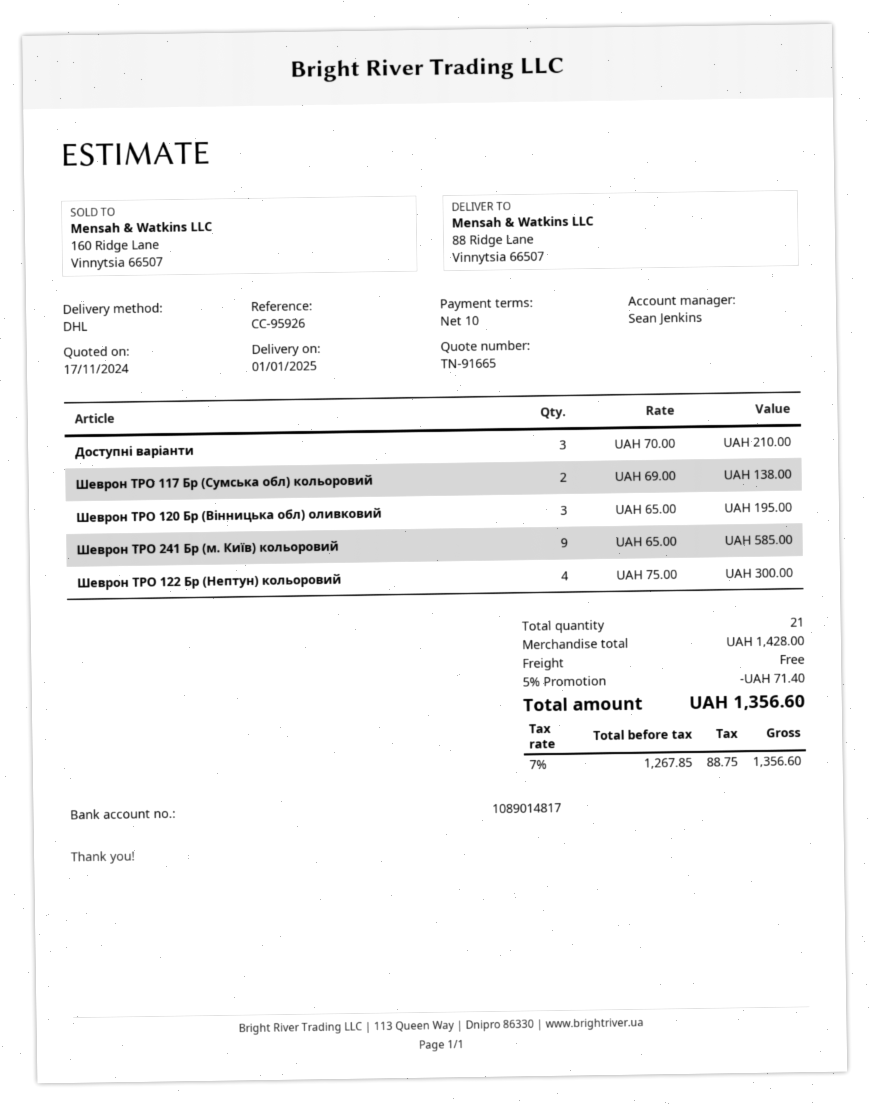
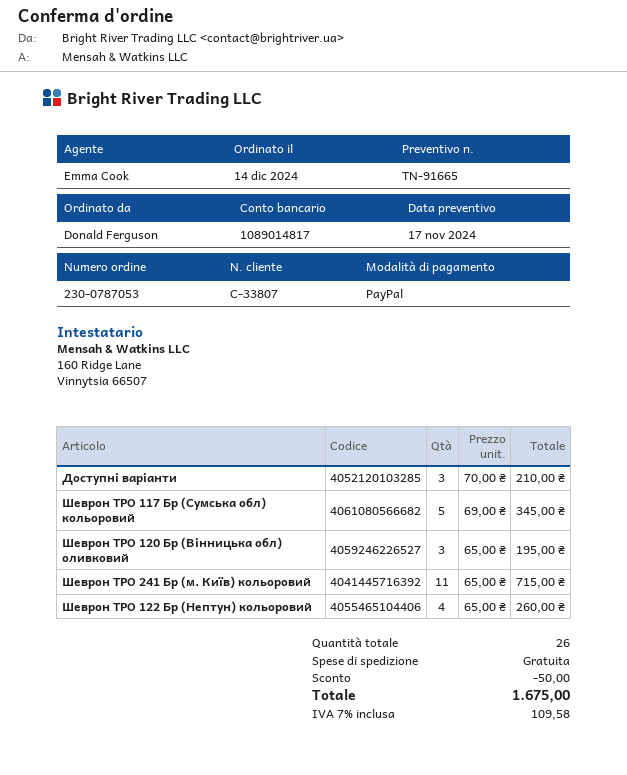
sales rep: Sean Jenkins -> Emma Cook
Шеврон ТРО 117 Бр (Сумська обл) кольоровий: 2 x 69.00 = 138.00 -> 5 x 69.00 = 345.00
Шеврон ТРО 241 Бр (м. Київ) кольоровий: 9 x 65.00 = 585.00 -> 11 x 65.00 = 715.00
Шеврон ТРО 122 Бр (Нептун) кольоровий: 4 x 75.00 = 300.00 -> 4 x 65.00 = 260.00
total quantity: 21 -> 26
discount: 71.40 -> 50.00
tax: 7% = 88.75 -> 7% = 109.58
total: 1356.60 -> 1675.00

